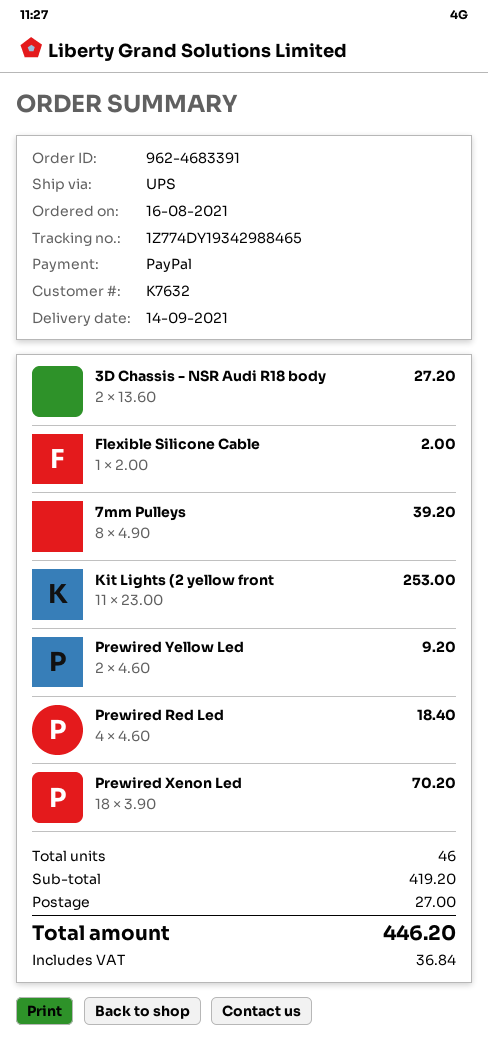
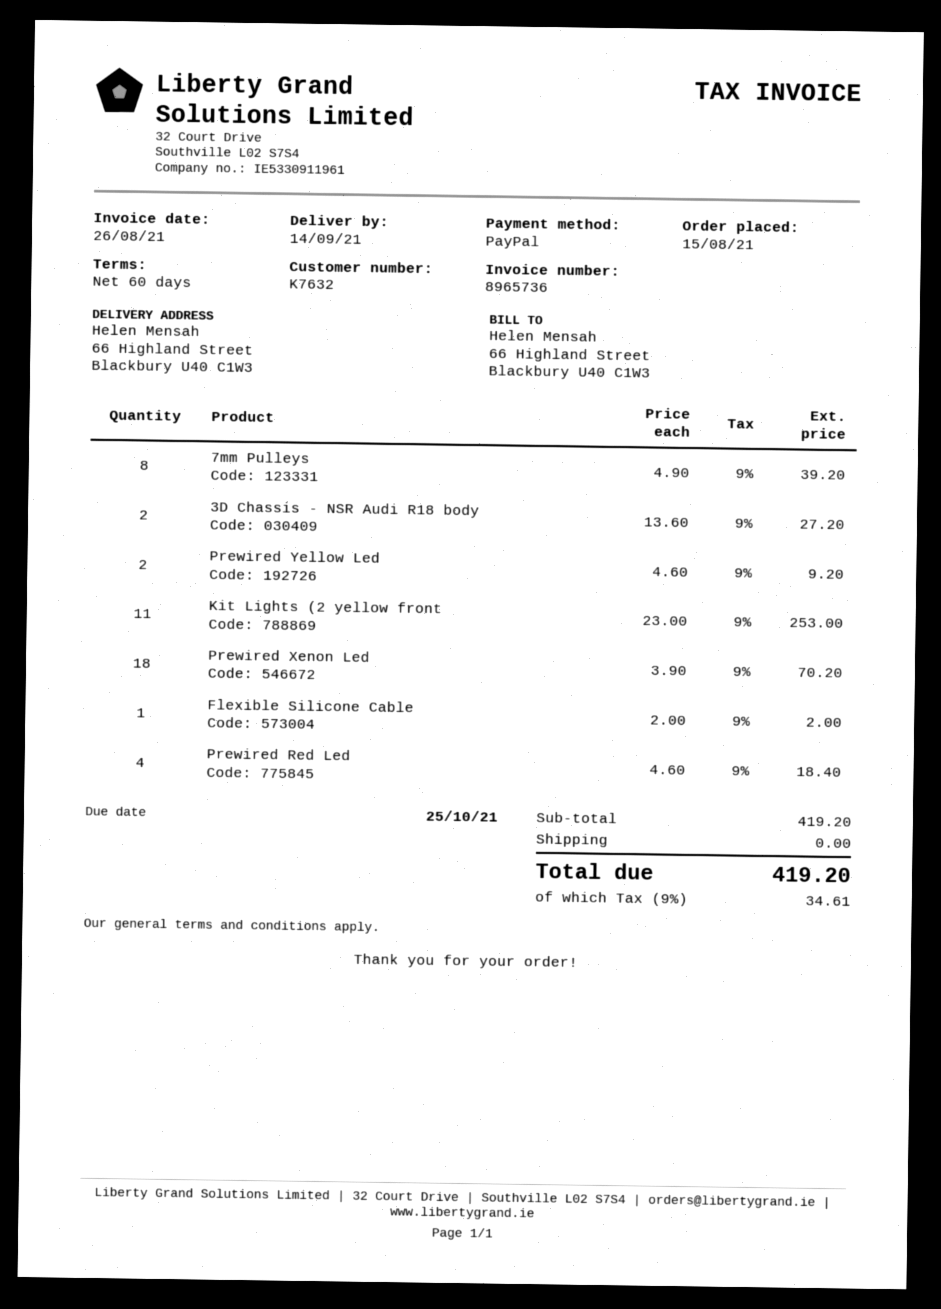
order date: 2021-08-16 -> 2021-08-15
shipping: 27.00 -> 0.00
tax: 36.84 -> 34.61
total: 446.20 -> 419.20

